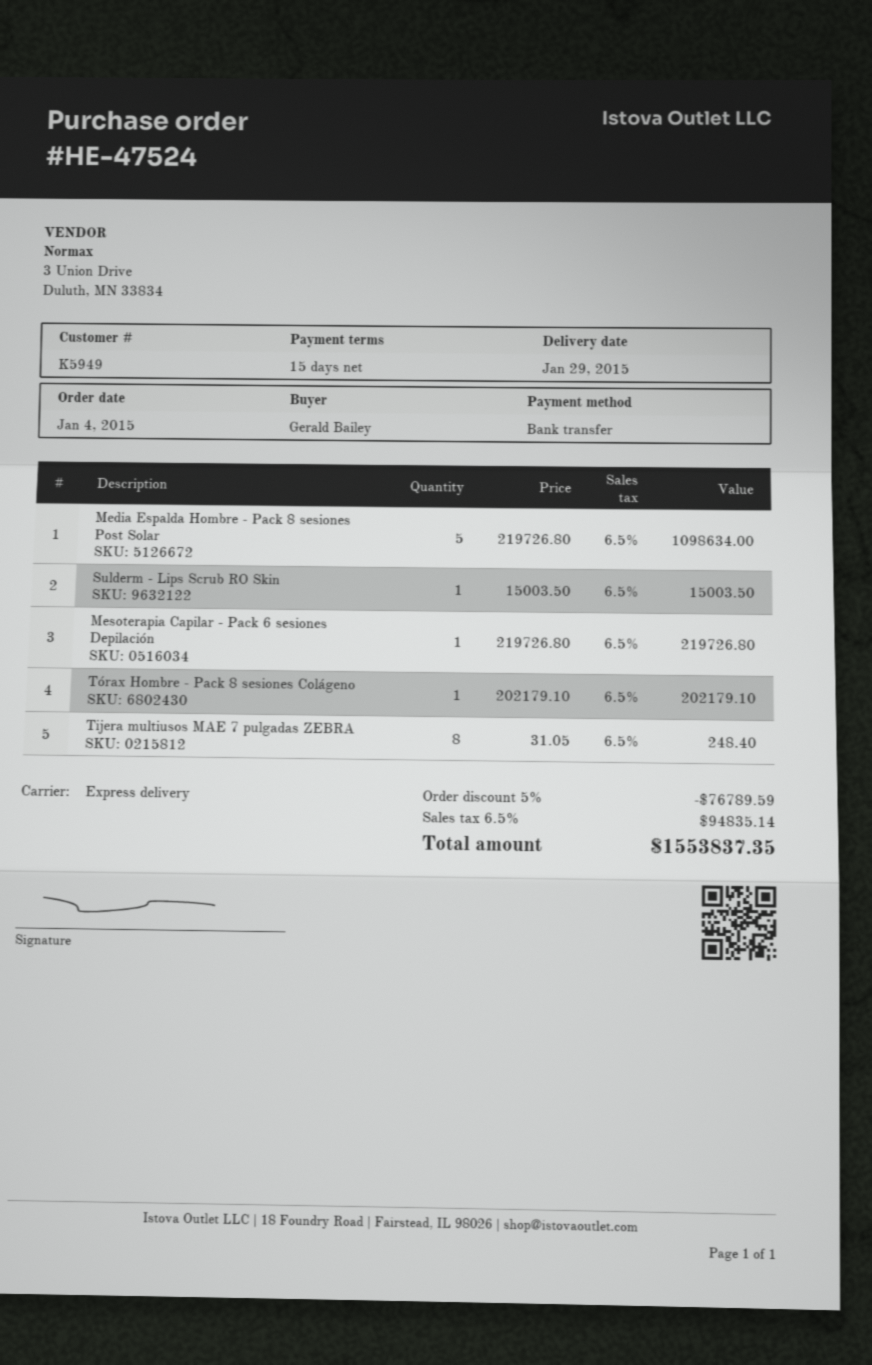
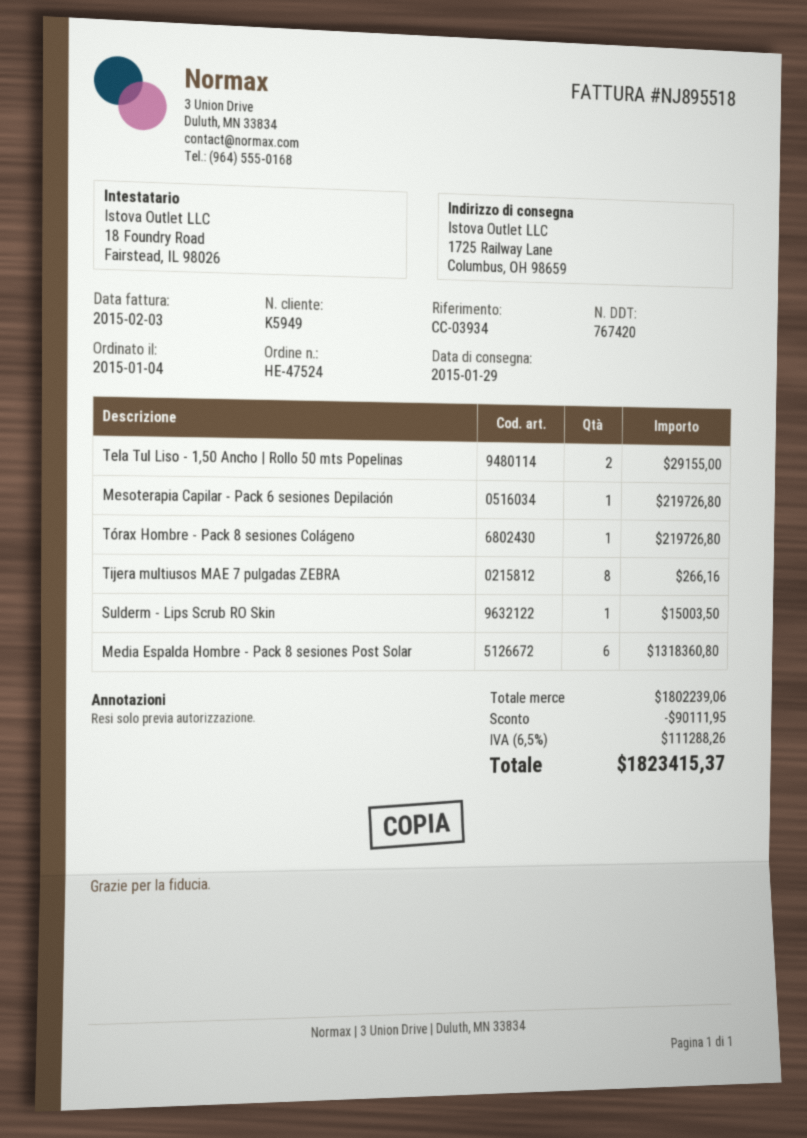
Media Espalda Hombre - Pack 8 sesiones Post Solar: 5 for 1098634.00 -> 6 for 1318360.80
Tórax Hombre - Pack 8 sesiones Colágeno: 1 for 202179.10 -> 1 for 219726.80
Tijera multiusos MAE 7 pulgadas ZEBRA: 8 for 248.40 -> 8 for 266.16
Tela Tul Liso - 1,50 Ancho | Rollo 50 mts Popelinas: none -> 2 for 29155.00
discount: 76789.59 -> 90111.95
tax: 6.5% = 94835.14 -> 6.5% = 111288.26
total: 1553837.35 -> 1823415.37

